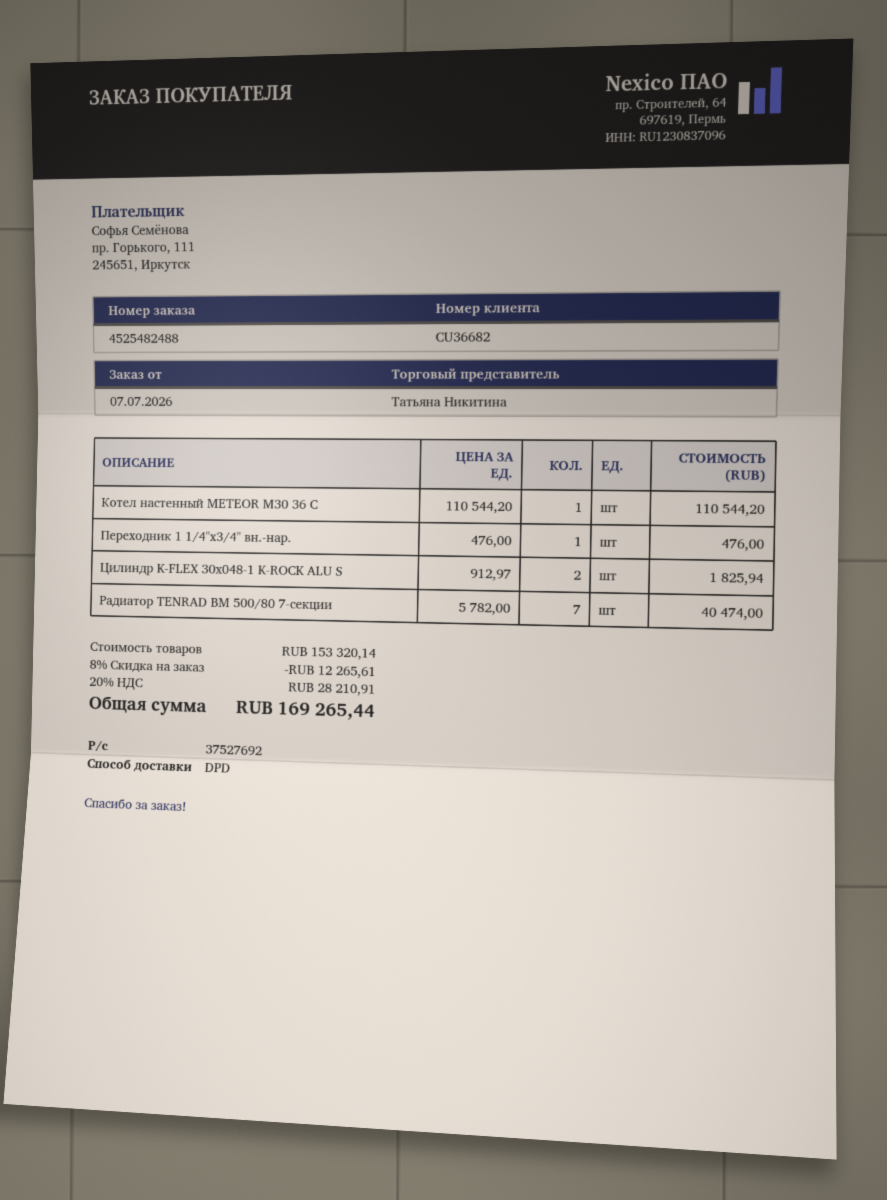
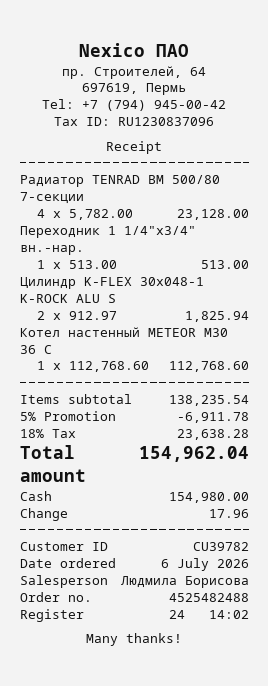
order date: 2026-07-07 -> 2026-07-06
customer number: CU36682 -> CU39782
sales rep: Татьяна Никитина -> Людмила Борисова
Котел настенный METEOR M30 36 C: 1 x 110544.20 = 110544.20 -> 1 x 112768.60 = 112768.60
Переходник 1 1/4"х3/4" вн.-нар.: 1 x 476.00 = 476.00 -> 1 x 513.00 = 513.00
Радиатор TENRAD BM 500/80 7-секции: 7 x 5782.00 = 40474.00 -> 4 x 5782.00 = 23128.00
subtotal: 153320.14 -> 138235.54
discount: 8% = 12265.61 -> 5% = 6911.78
tax: 20% = 28210.91 -> 18% = 23638.28
total: 169265.44 -> 154962.04

